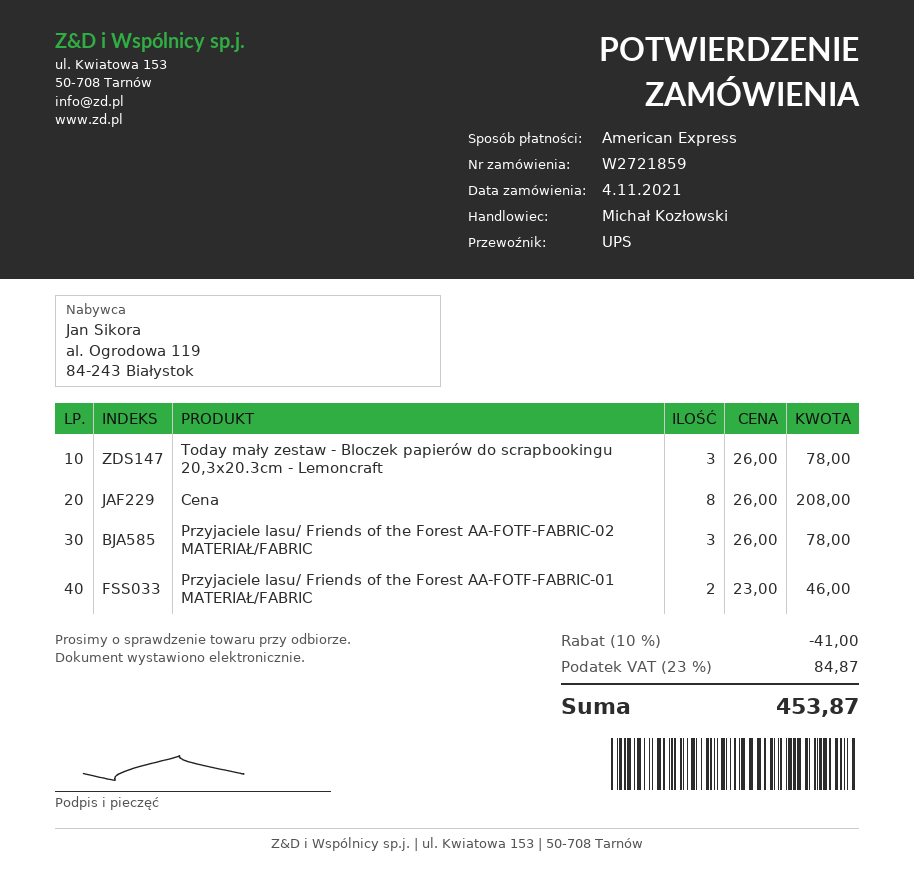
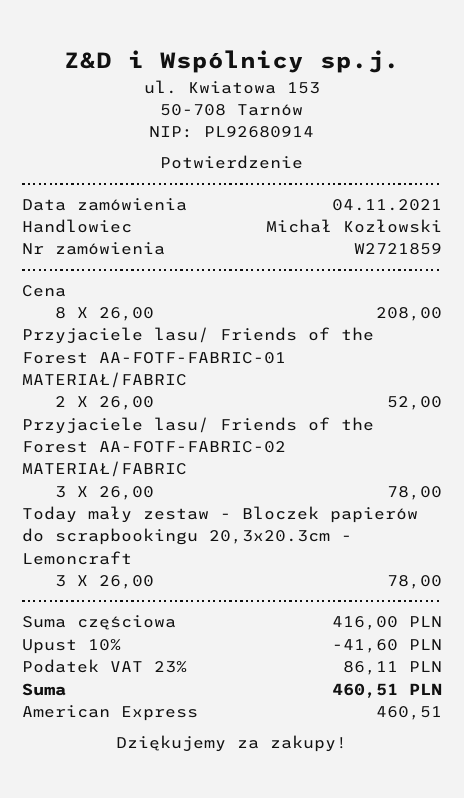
Przyjaciele lasu/ Friends of the Forest AA-FOTF-FABRIC-01 MATERIAŁ/FABRIC: 2 x 23.00 = 46.00 -> 2 x 26.00 = 52.00
discount: 10% = 41.00 -> 10% = 41.60
tax: 23% = 84.87 -> 23% = 86.11
total: 453.87 -> 460.51

